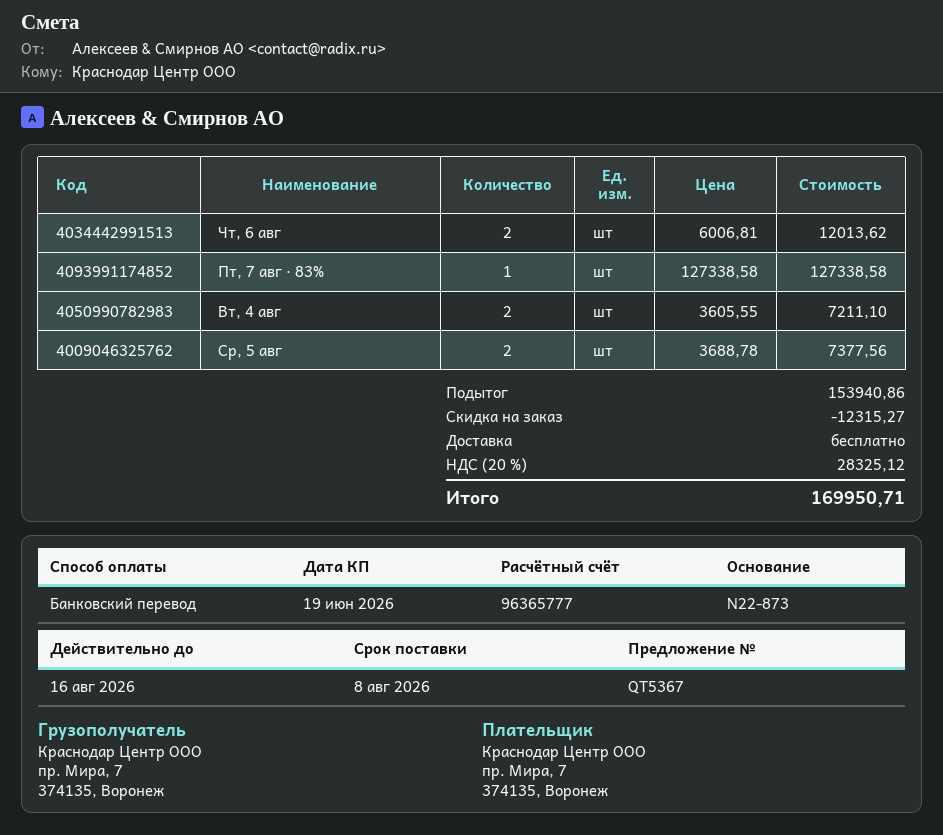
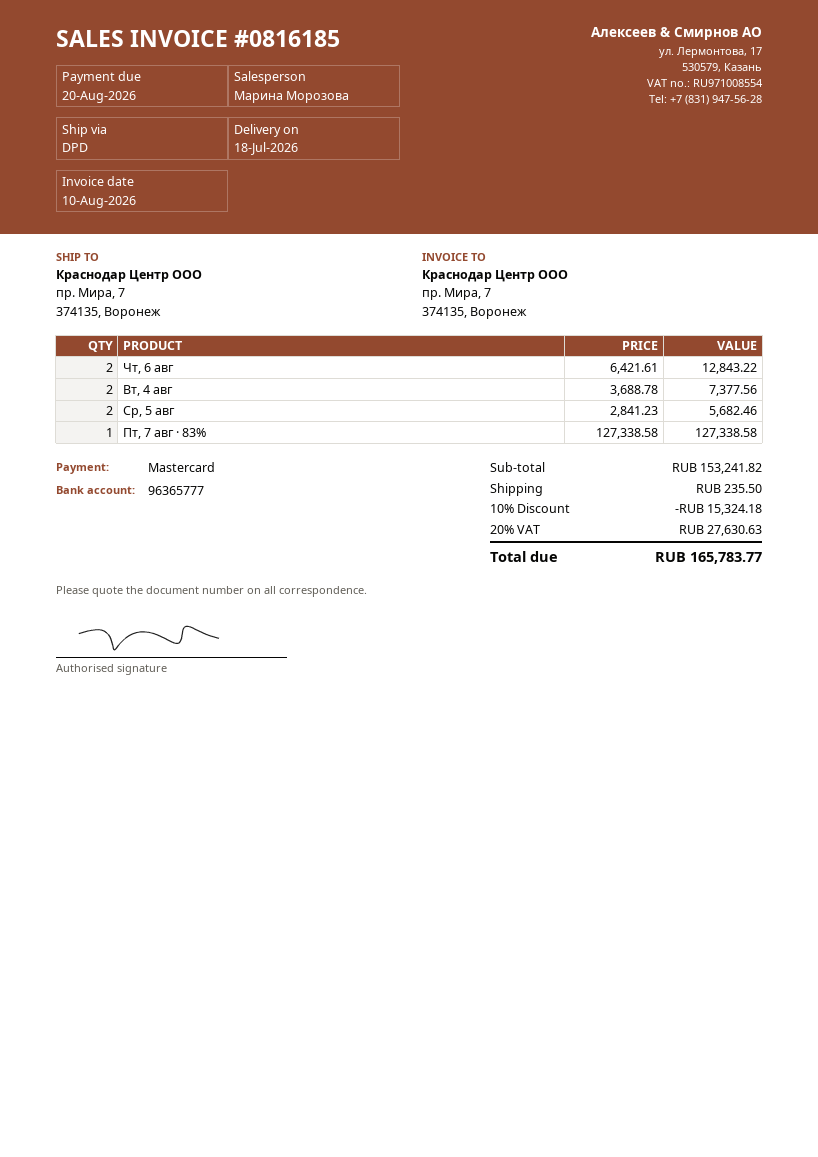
delivery date: 2026-08-08 -> 2026-07-18
payment method: bank transfer -> Mastercard
Чт, 6 авг: 2 x 6006.81 = 12013.62 -> 2 x 6421.61 = 12843.22
Вт, 4 авг: 2 x 3605.55 = 7211.10 -> 2 x 3688.78 = 7377.56
Ср, 5 авг: 2 x 3688.78 = 7377.56 -> 2 x 2841.23 = 5682.46
subtotal: 153940.86 -> 153241.82
discount: 12315.27 -> 15324.18
shipping: 0.00 -> 235.50
tax: 20% = 28325.12 -> 20% = 27630.63
total: 169950.71 -> 165783.77

